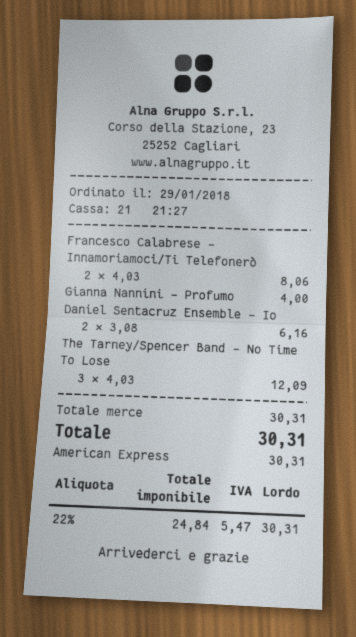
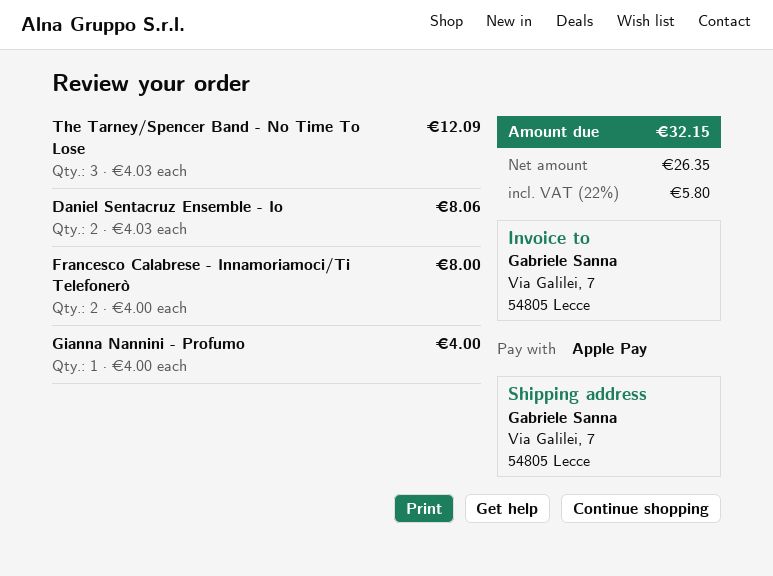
payment method: American Express -> Apple Pay
Francesco Calabrese - Innamoriamoci/Ti Telefonerò: 2 x 4.03 = 8.06 -> 2 x 4.00 = 8.00
Daniel Sentacruz Ensemble - Io: 2 x 3.08 = 6.16 -> 2 x 4.03 = 8.06
net: 24.84 -> 26.35
tax: 22% = 5.47 -> 22% = 5.80
total: 30.31 -> 32.15

